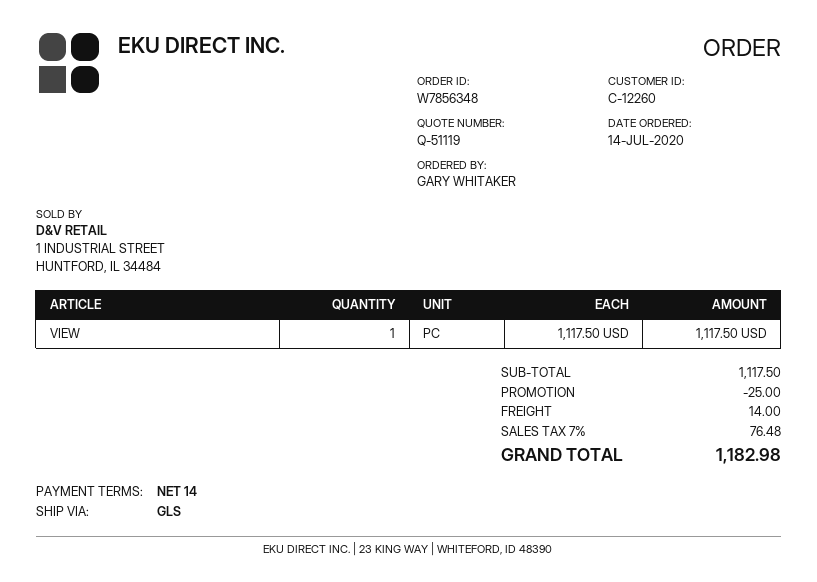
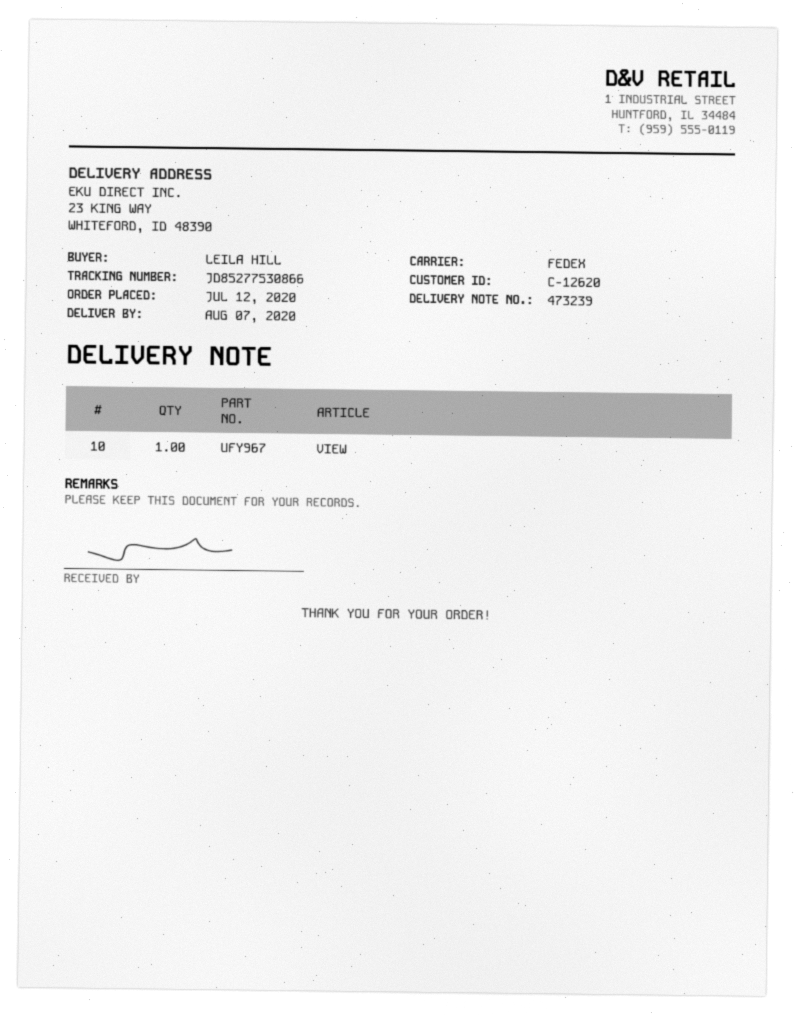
order date: 2020-07-14 -> 2020-07-12
customer number: C-12260 -> C-12620
ordered by: GARY WHITAKER -> LEILA HILL
shipping method: GLS -> FedEx

